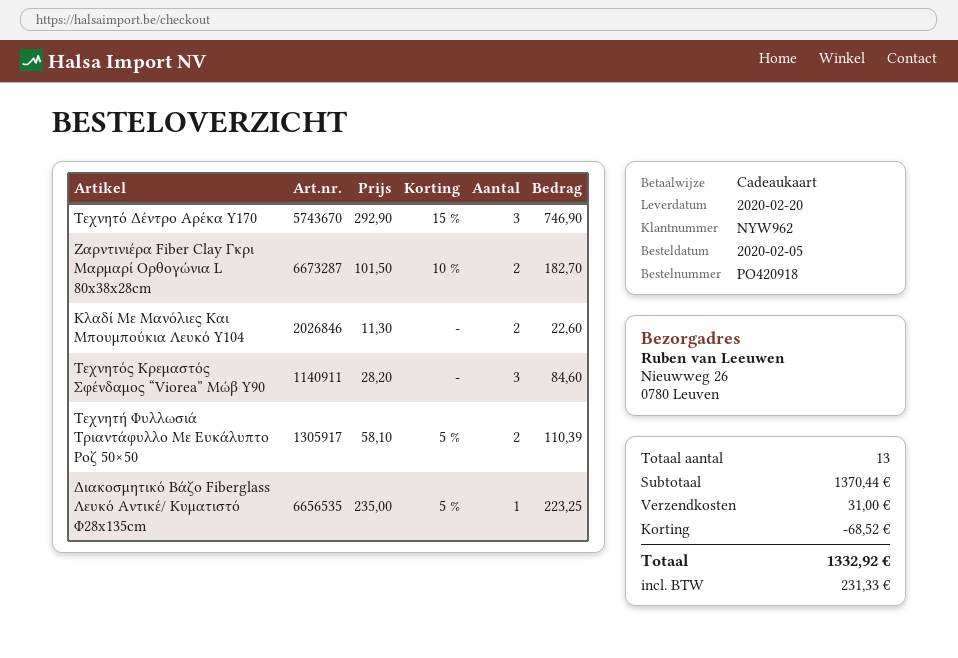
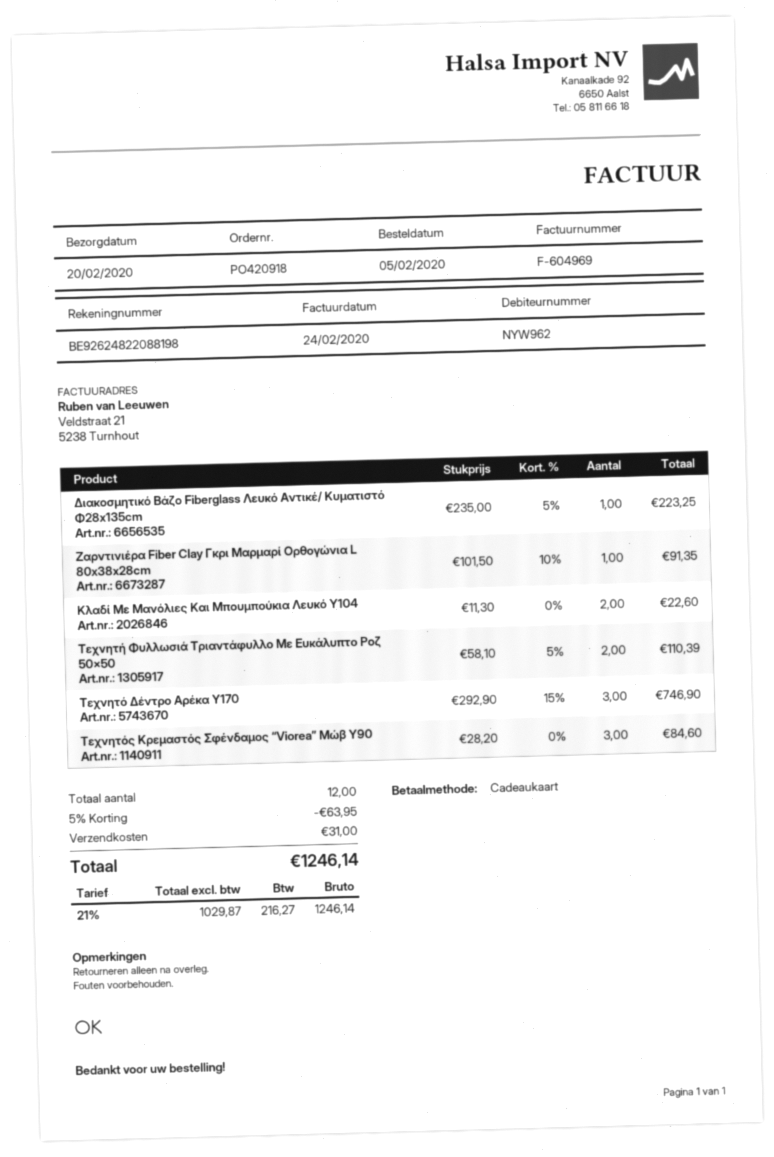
Ζαρντινιέρα Fiber Clay Γκρι Μαρμαρί Ορθογώνια L 80x38x28cm: 2 x 101.50 - 10% = 182.70 -> 1 x 101.50 - 10% = 91.35
total quantity: 13 -> 12
discount: 68.52 -> 63.95
tax: 231.33 -> 216.27
total: 1332.92 -> 1246.14

